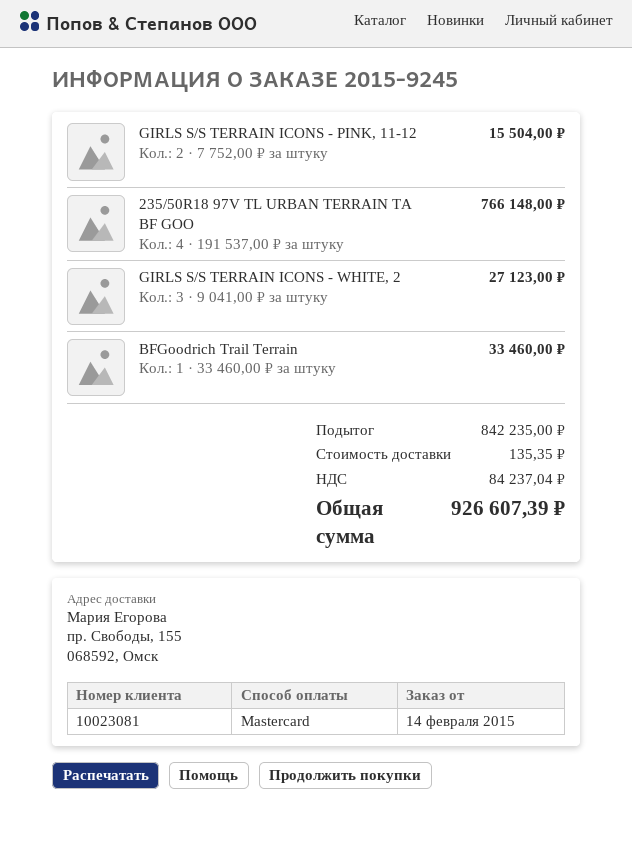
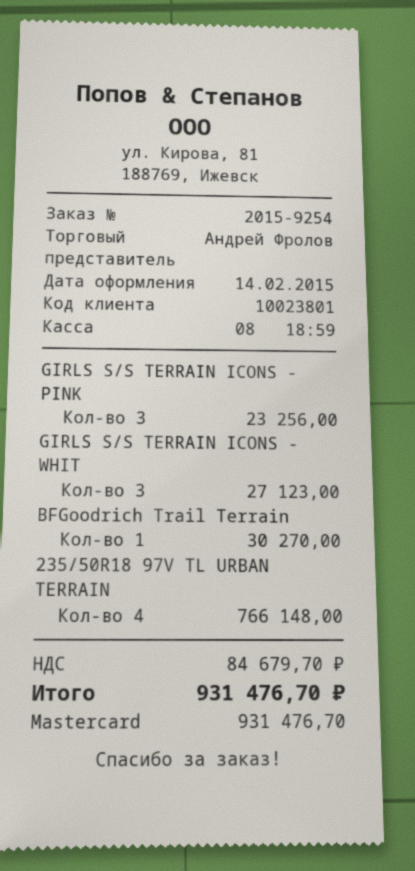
order number: 2015-9245 -> 2015-9254
customer number: 10023081 -> 10023801
GIRLS S/S TERRAIN ICONS - PINK, 11-12: 2 for 15504.00 -> 3 for 23256.00
BFGoodrich Trail Terrain: 1 for 33460.00 -> 1 for 30270.00
shipping: 135.35 -> none
tax: 84237.04 -> 84679.70
total: 926607.39 -> 931476.70

